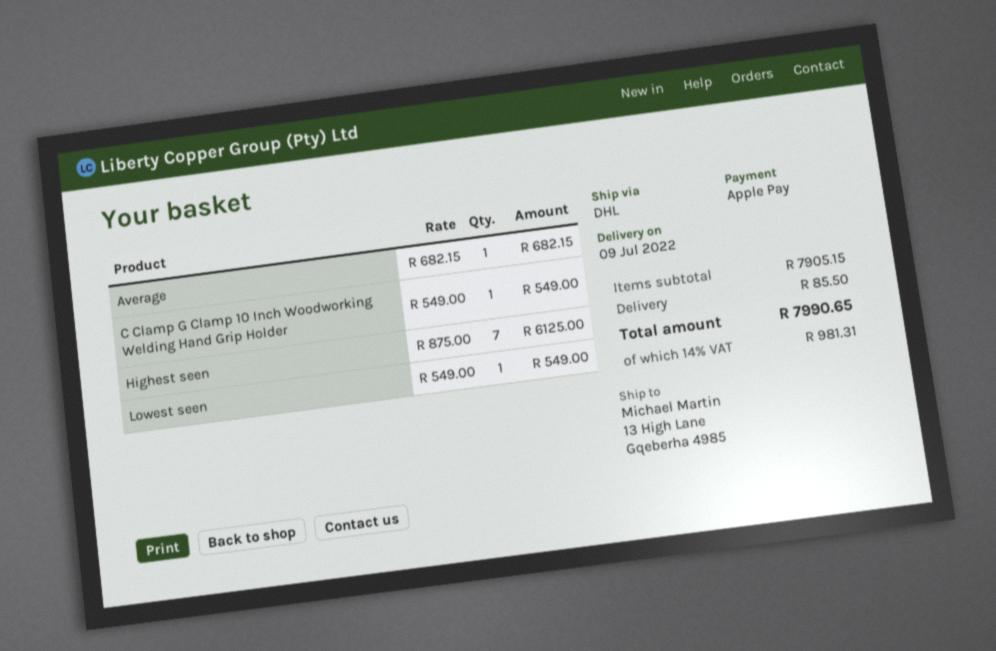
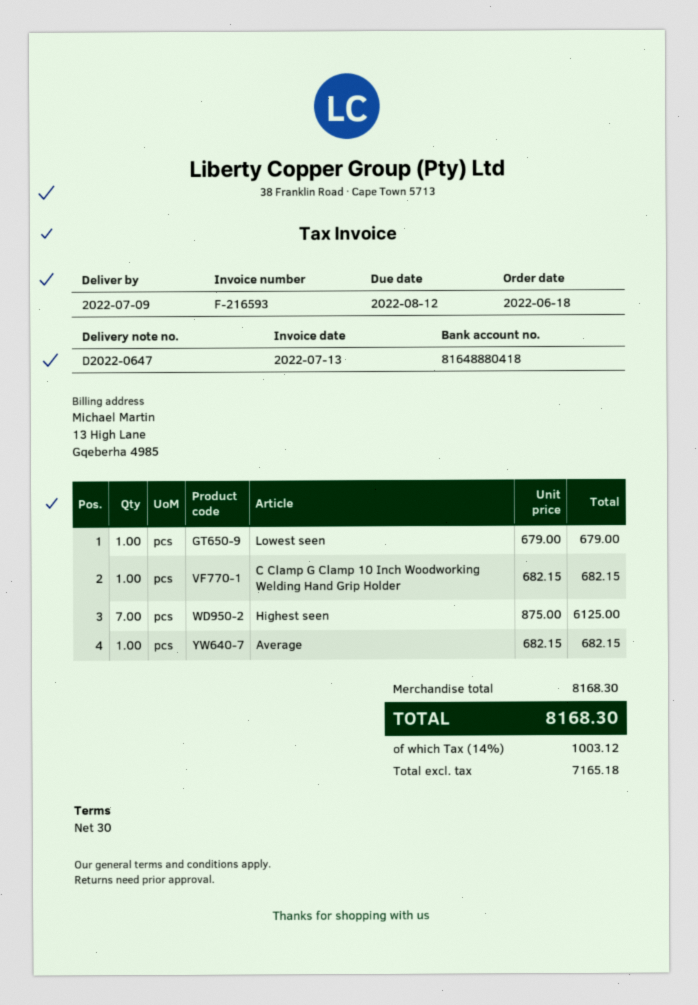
C Clamp G Clamp 10 Inch Woodworking Welding Hand Grip Holder: 1 x 549.00 = 549.00 -> 1 x 682.15 = 682.15
Lowest seen: 1 x 549.00 = 549.00 -> 1 x 679.00 = 679.00
subtotal: 7905.15 -> 8168.30
shipping: 85.50 -> none
tax: 14% = 981.31 -> 14% = 1003.12
total: 7990.65 -> 8168.30

